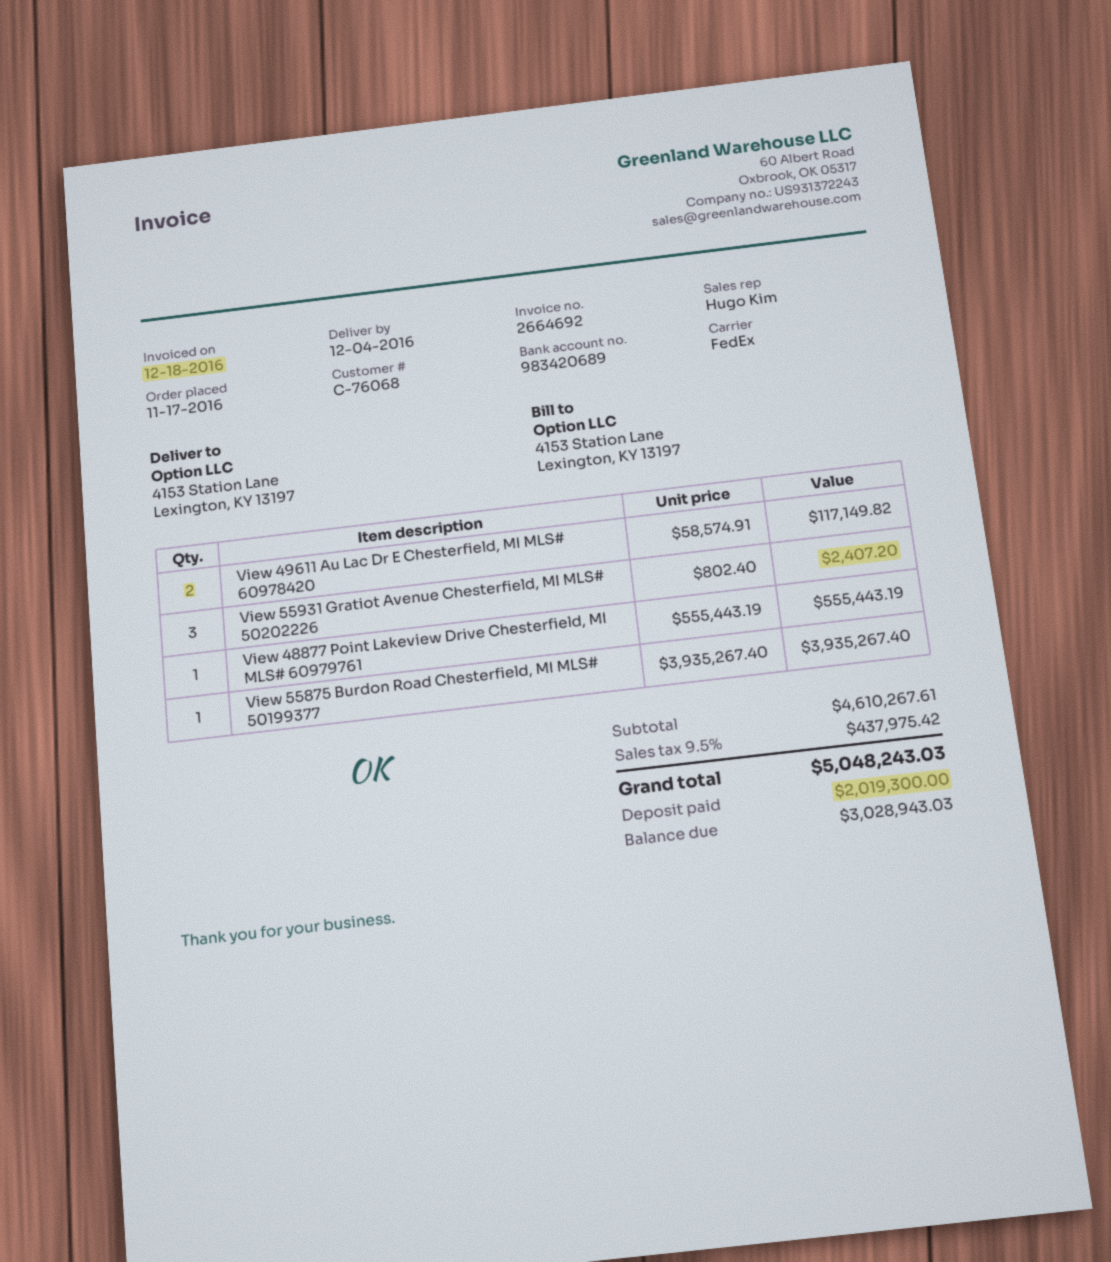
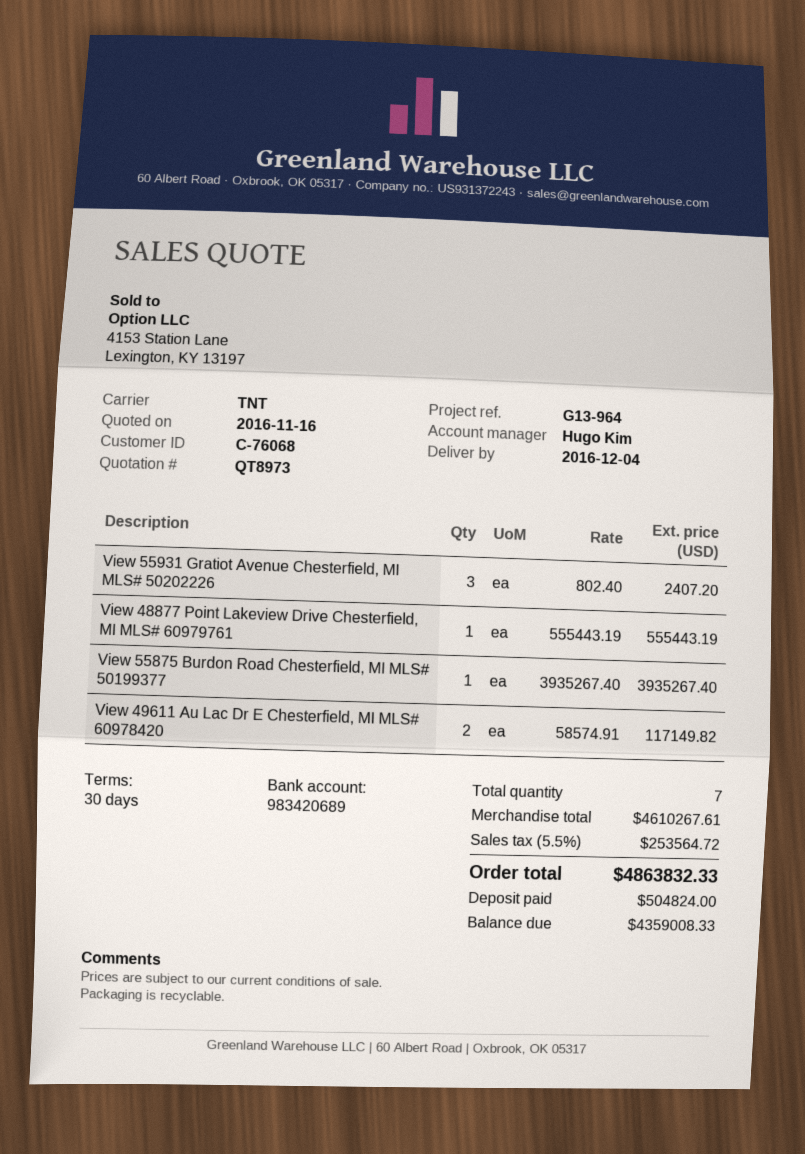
shipping method: FedEx -> TNT
tax: 9.5% = 437975.42 -> 5.5% = 253564.72
total: 5048243.03 -> 4863832.33
deposit: 2019300.00 -> 504824.00
balance: 3028943.03 -> 4359008.33

